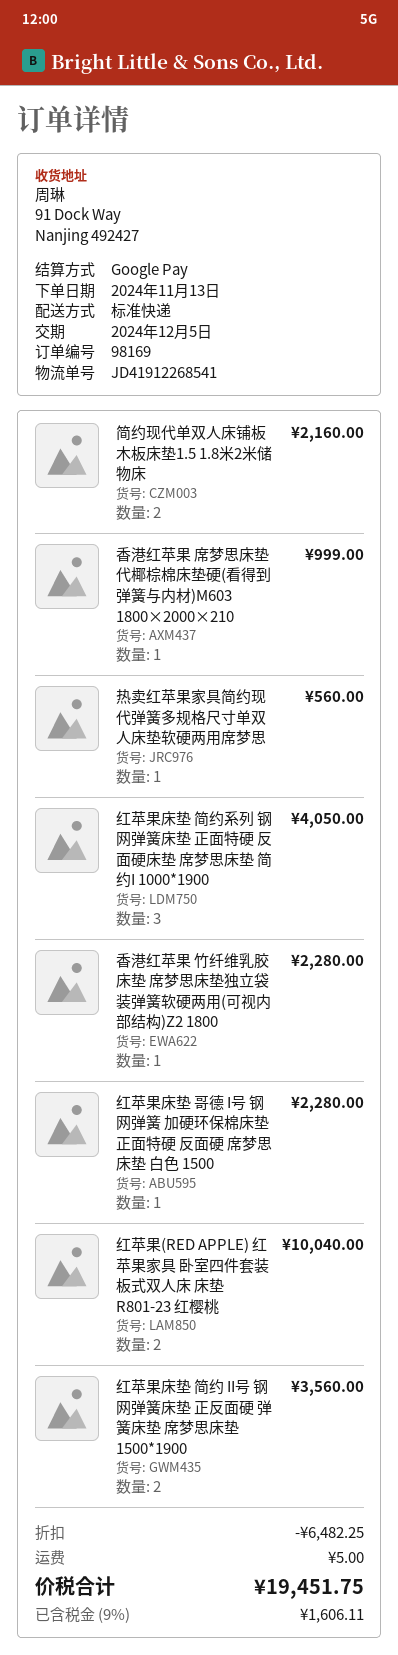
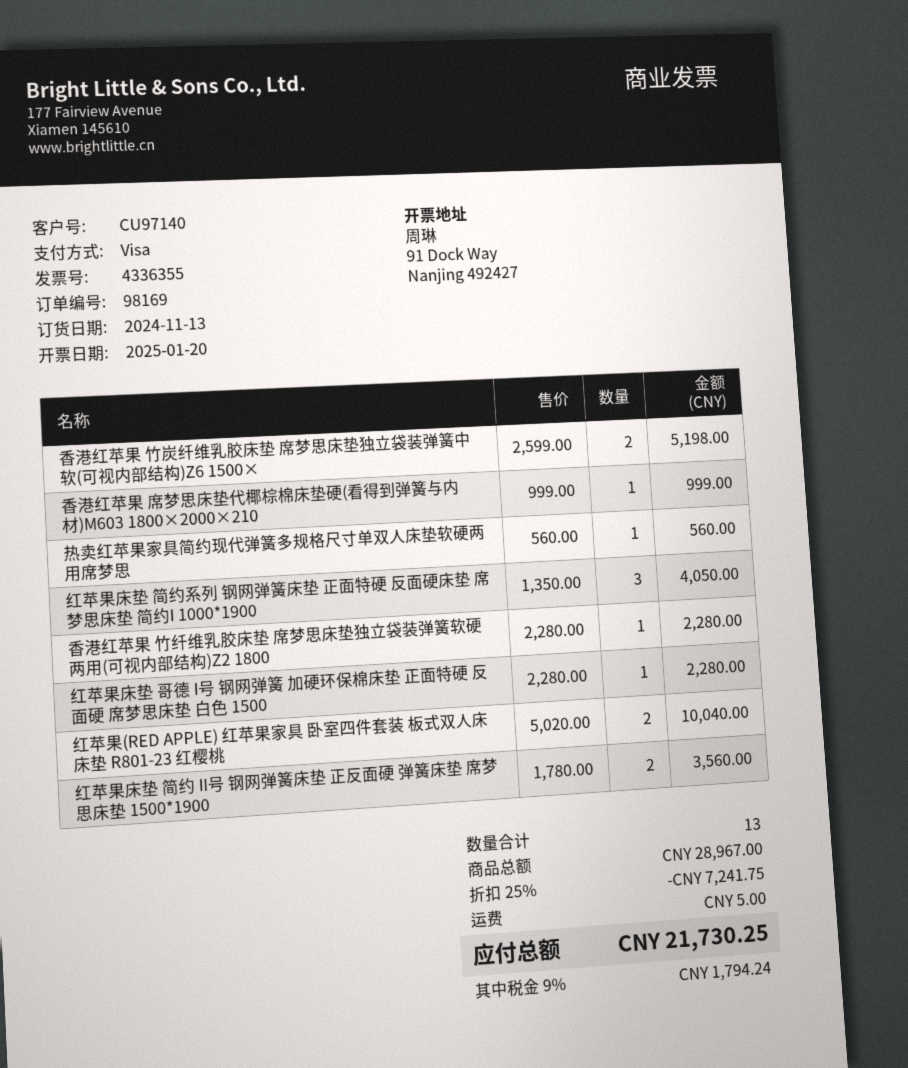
payment method: Google Pay -> Visa
简约现代单双人床铺板木板床垫1.5 1.8米2米储物床: 2 for 2160.00 -> none
香港红苹果 竹炭纤维乳胶床垫 席梦思床垫独立袋装弹簧中软(可视内部结构)Z6 1500×: none -> 2 for 5198.00
discount: 6482.25 -> 7241.75
tax: 9% = 1606.11 -> 9% = 1794.24
total: 19451.75 -> 21730.25

